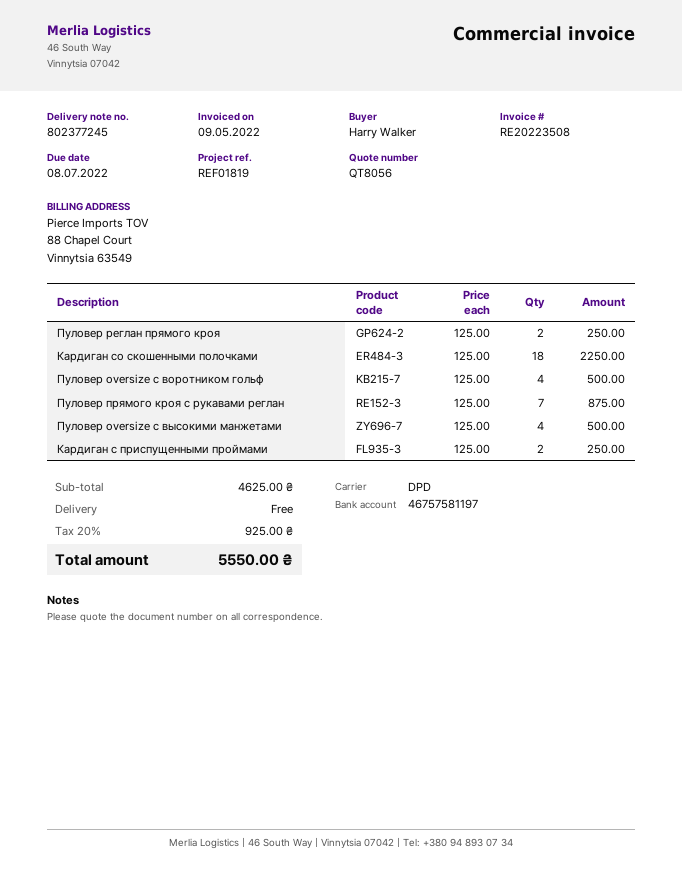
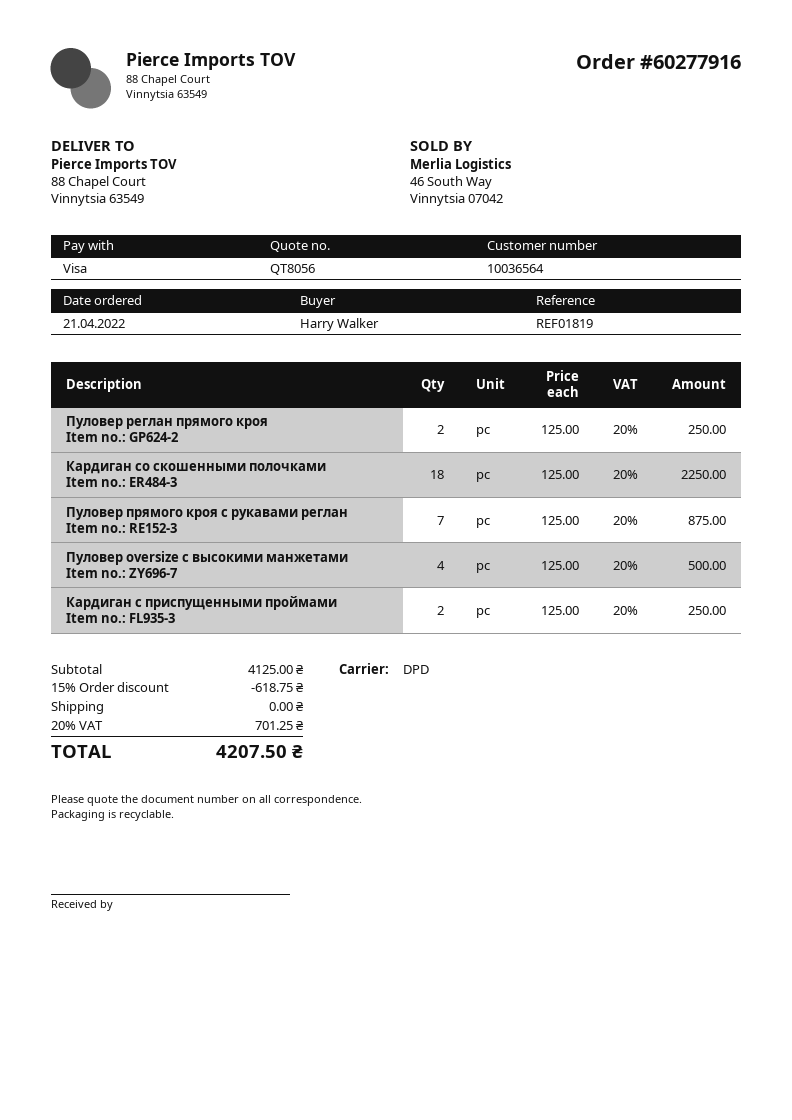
Пуловер oversize с воротником гольф: 4 x 125.00 = 500.00 -> none
subtotal: 4625.00 -> 4125.00
discount: none -> 15% = 618.75
tax: 20% = 925.00 -> 20% = 701.25
total: 5550.00 -> 4207.50

